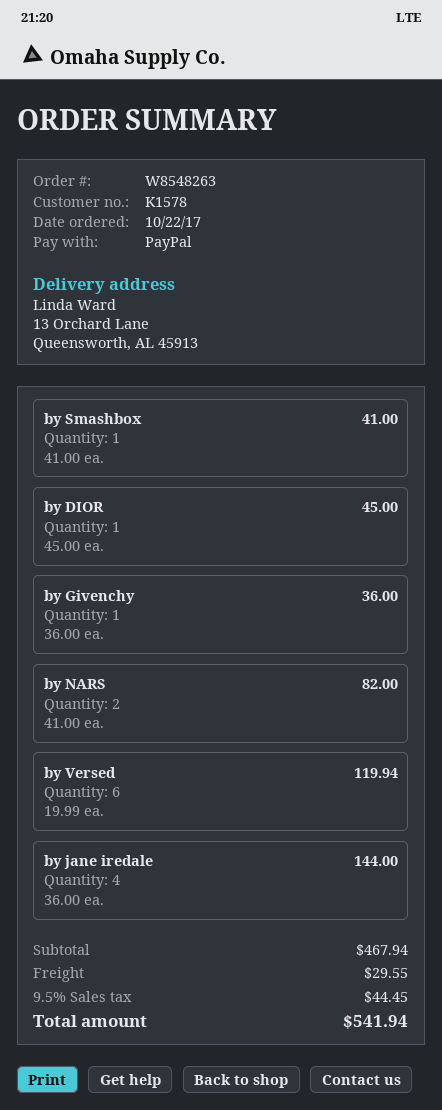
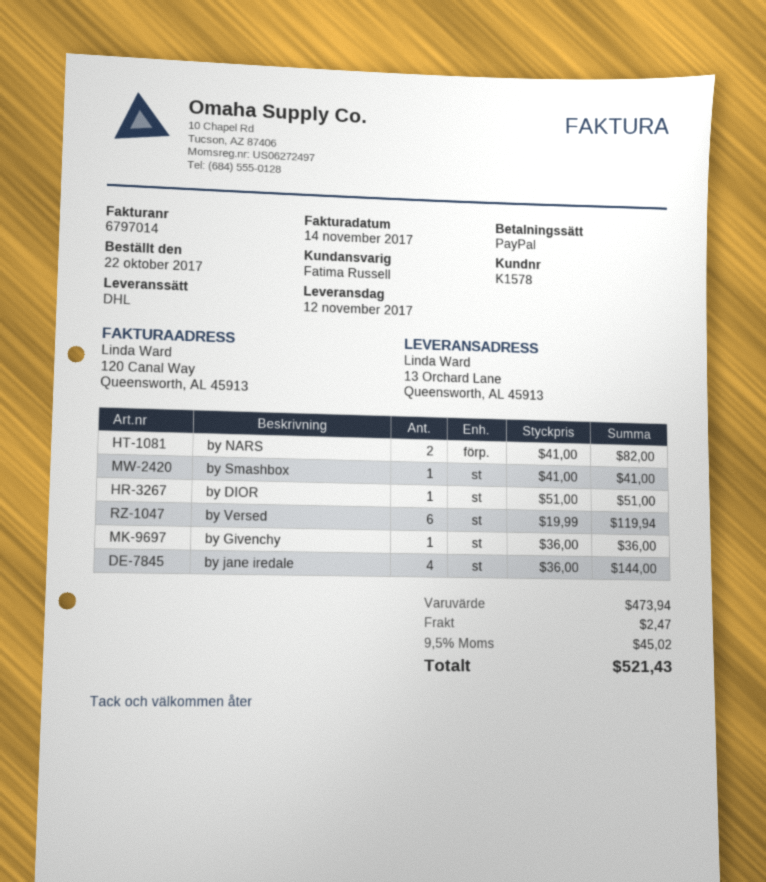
by DIOR: 1 x 45.00 = 45.00 -> 1 x 51.00 = 51.00
subtotal: 467.94 -> 473.94
shipping: 29.55 -> 2.47
tax: 9.5% = 44.45 -> 9.5% = 45.02
total: 541.94 -> 521.43

